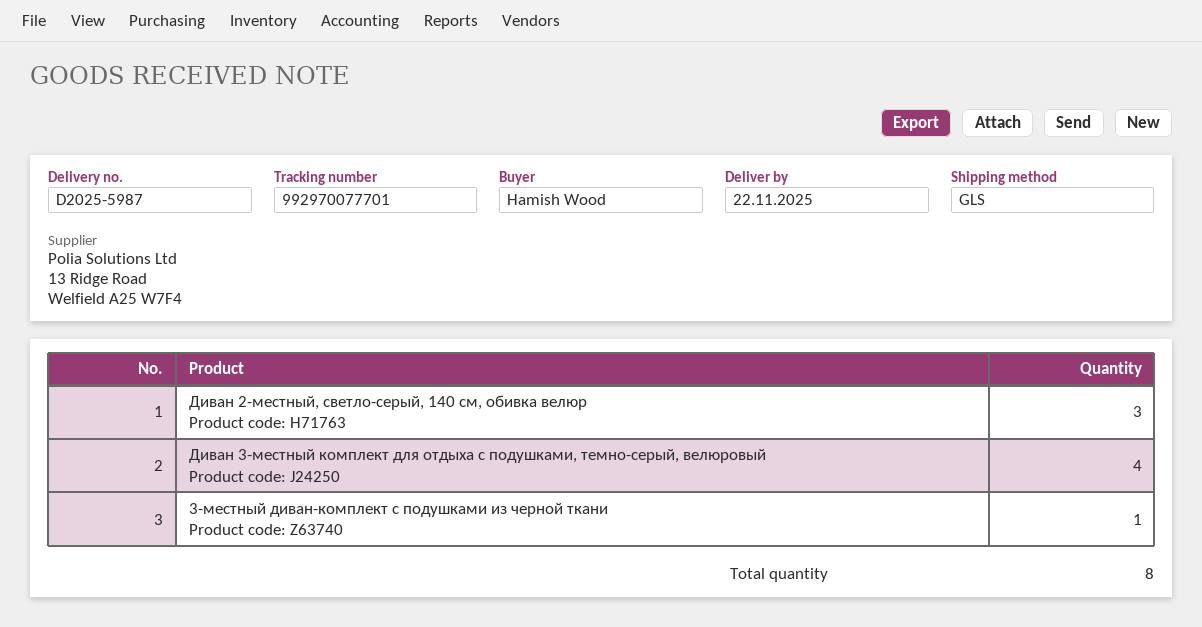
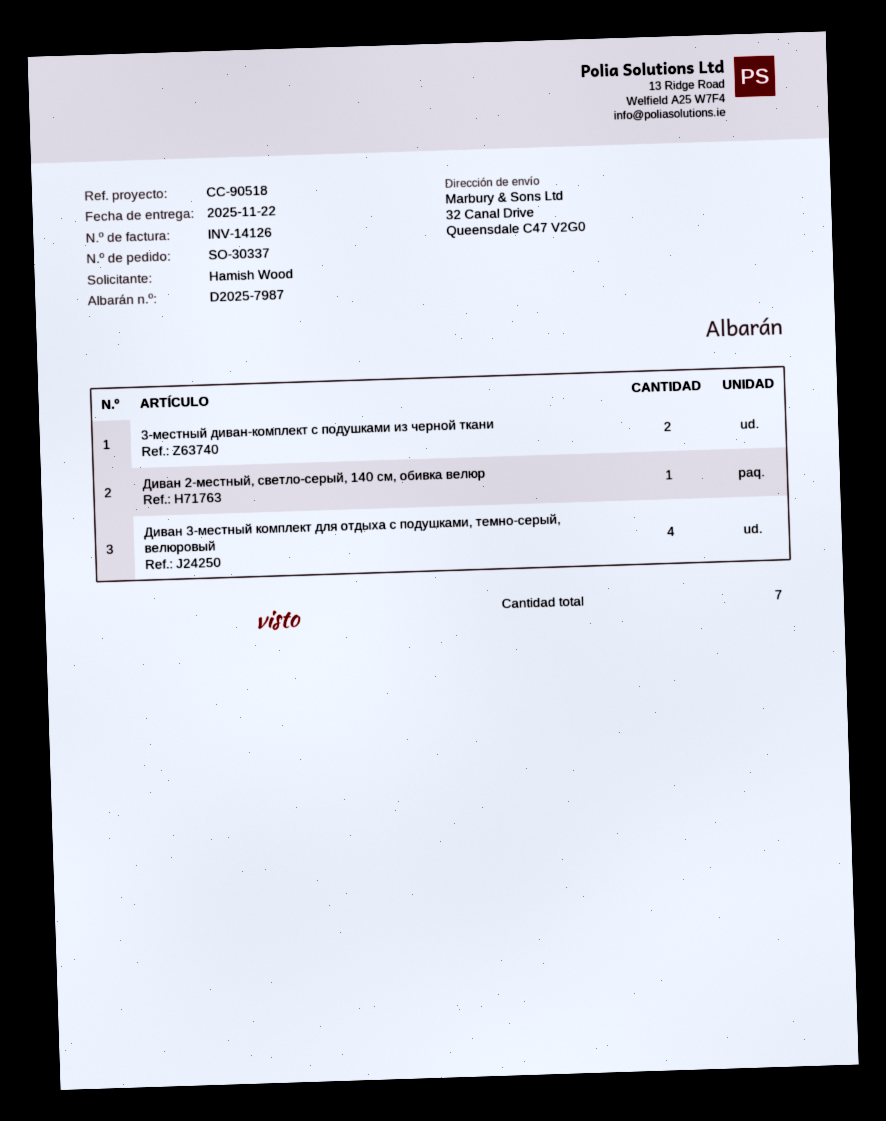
delivery note number: D2025-5987 -> D2025-7987
Диван 2-местный, светло-серый, 140 см, обивка велюр: 3 -> 1
3-местный диван-комплект с подушками из черной ткани: 1 -> 2
total quantity: 8 -> 7

